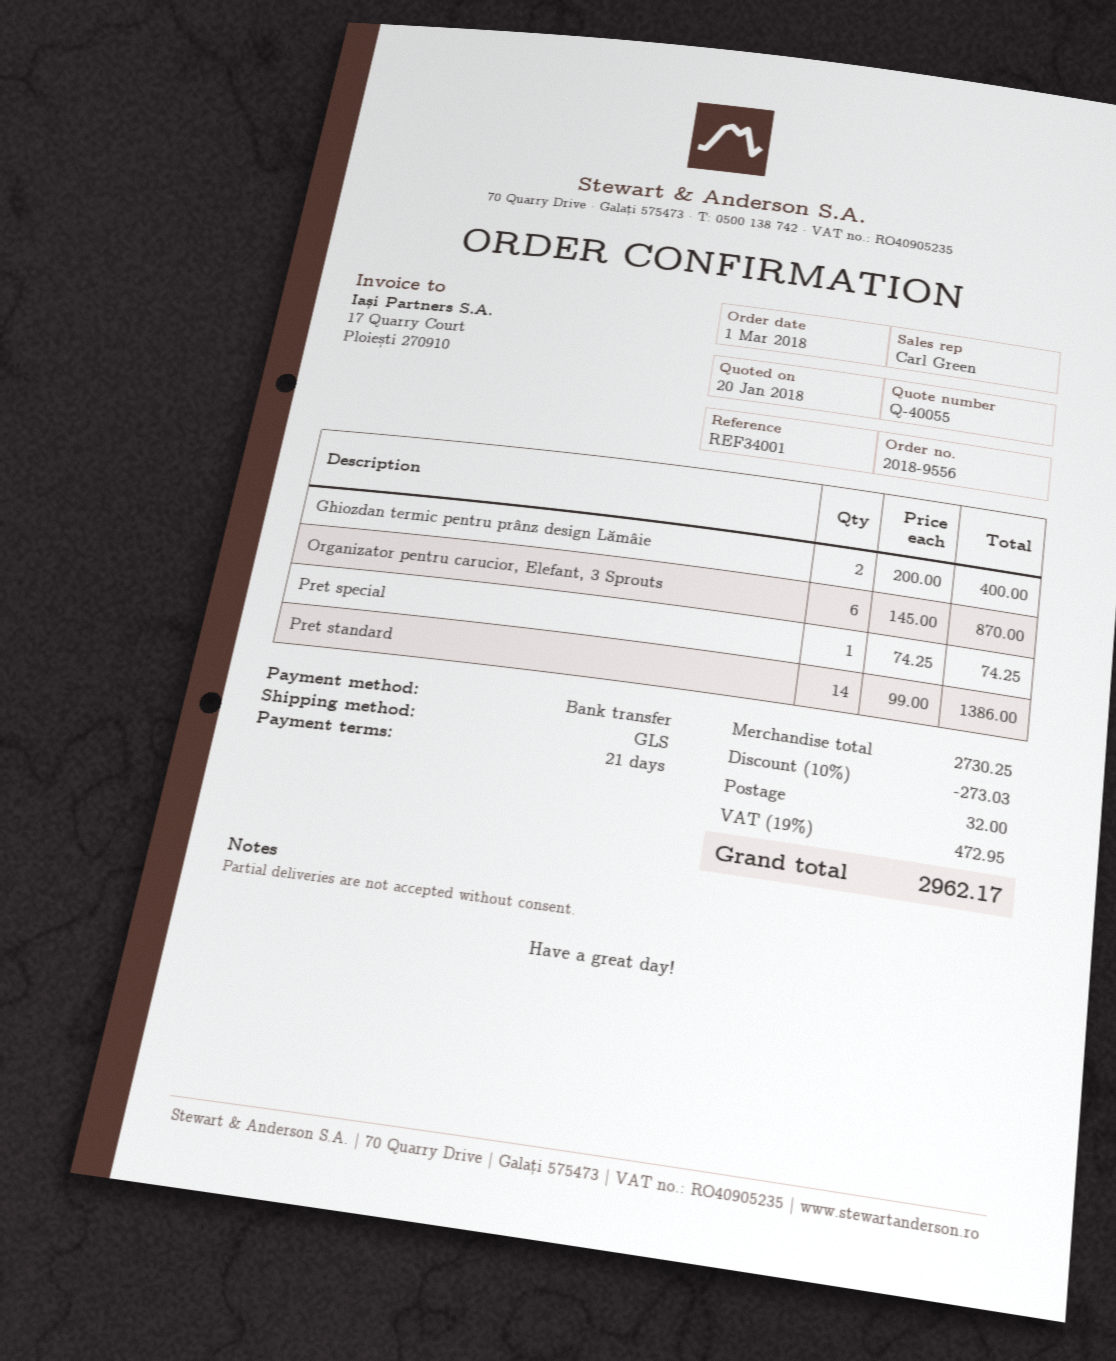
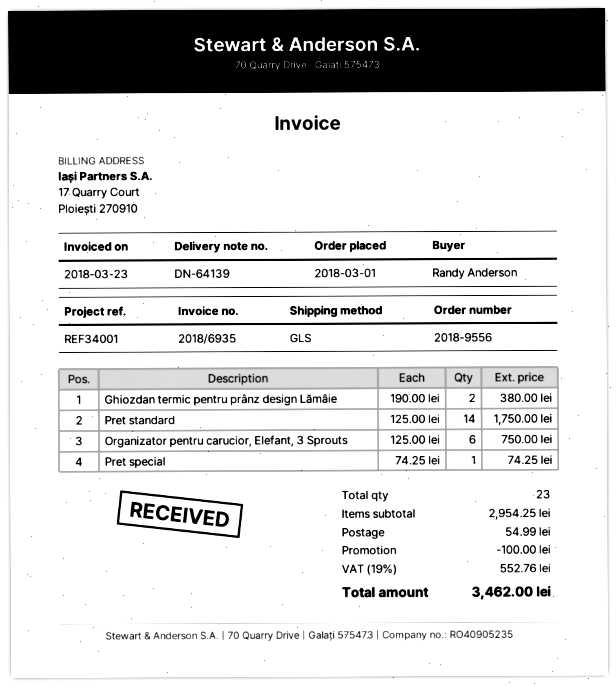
Ghiozdan termic pentru prânz design Lămâie: 2 x 200.00 = 400.00 -> 2 x 190.00 = 380.00
Organizator pentru carucior, Elefant, 3 Sprouts: 6 x 145.00 = 870.00 -> 6 x 125.00 = 750.00
Pret standard: 14 x 99.00 = 1386.00 -> 14 x 125.00 = 1750.00
subtotal: 2730.25 -> 2954.25
discount: 273.03 -> 100.00
shipping: 32.00 -> 54.99
tax: 19% = 472.95 -> 19% = 552.76
total: 2962.17 -> 3462.00

